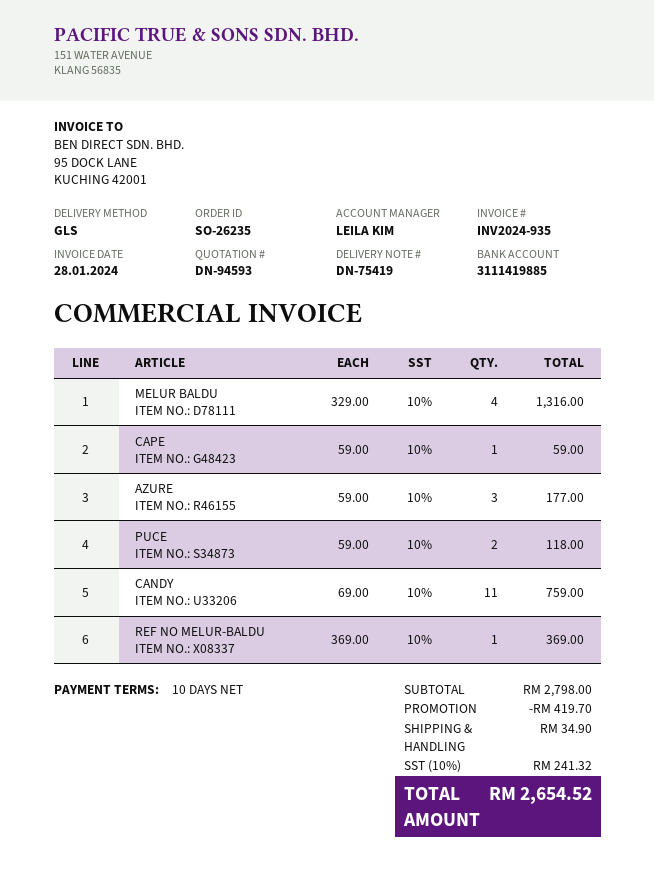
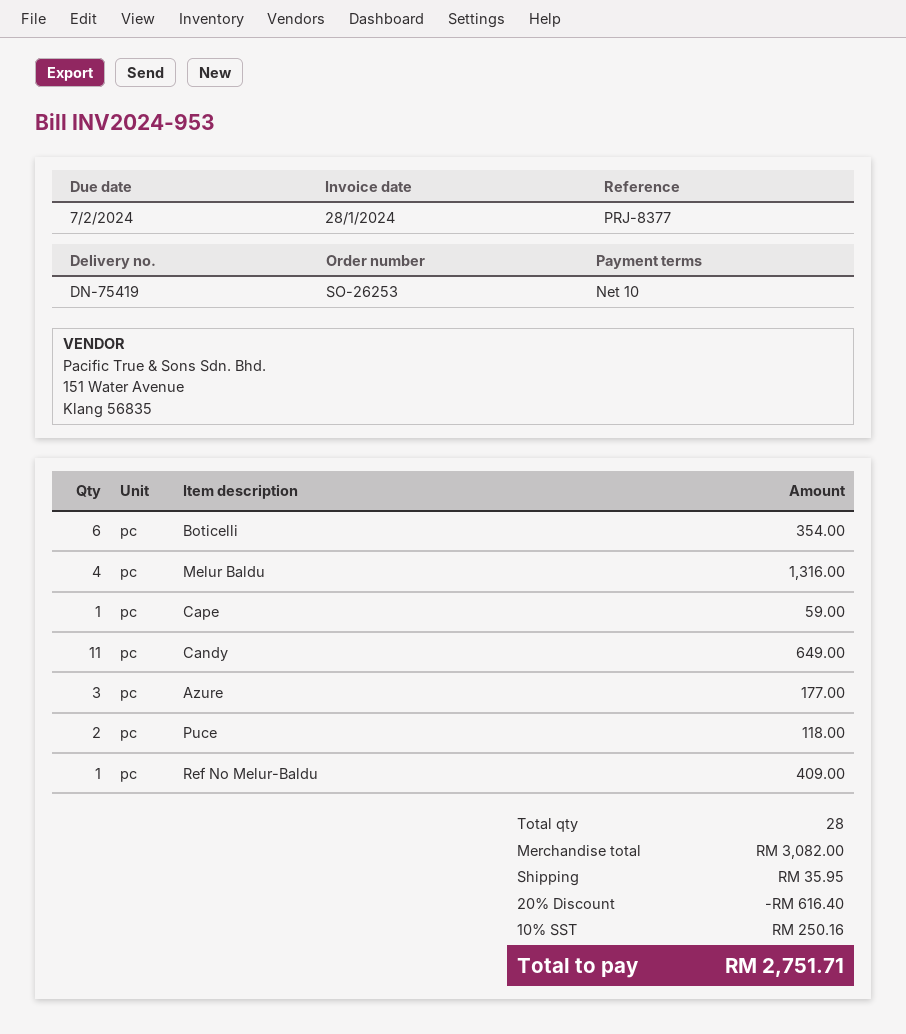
order number: SO-26235 -> SO-26253
invoice number: INV2024-935 -> INV2024-953
CANDY: 11 for 759.00 -> 11 for 649.00
REF NO MELUR-BALDU: 1 for 369.00 -> 1 for 409.00
Boticelli: none -> 6 for 354.00
subtotal: 2798.00 -> 3082.00
discount: 419.70 -> 616.40
shipping: 34.90 -> 35.95
tax: 10% = 241.32 -> 10% = 250.16
total: 2654.52 -> 2751.71

